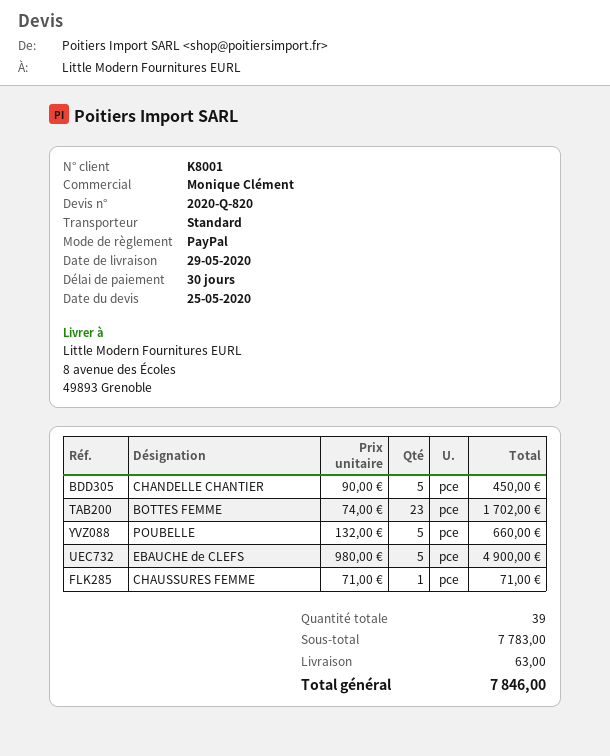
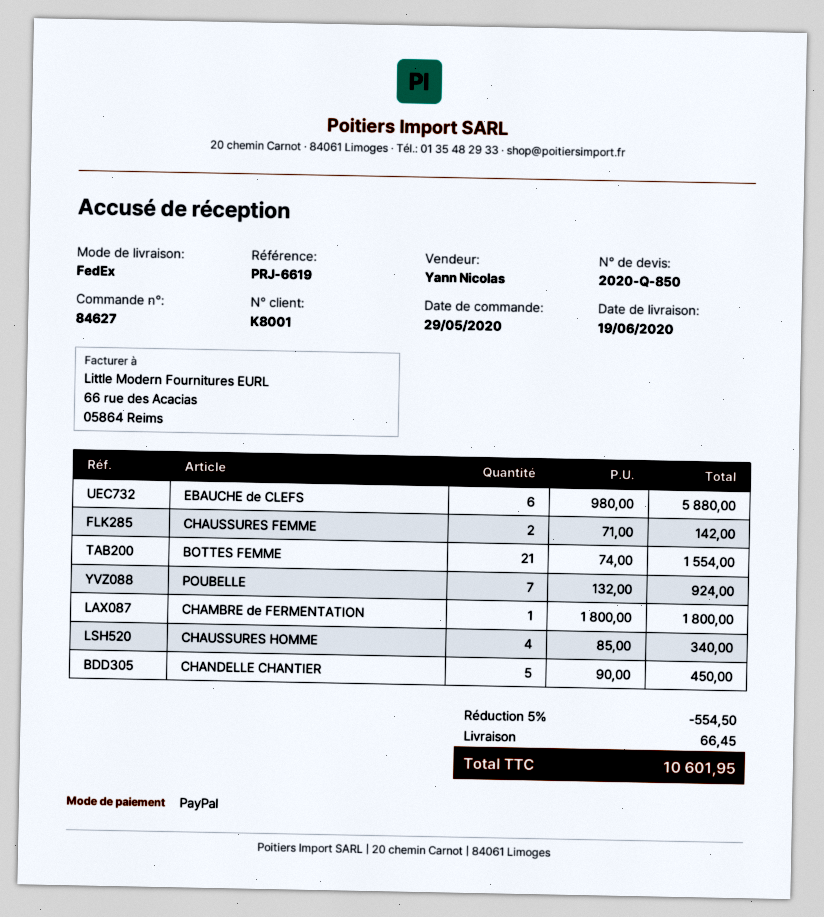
quote number: 2020-Q-820 -> 2020-Q-850
delivery date: 2020-05-29 -> 2020-06-19
sales rep: Monique Clément -> Yann Nicolas
shipping method: standard -> FedEx
BOTTES FEMME: 23 x 74.00 = 1702.00 -> 21 x 74.00 = 1554.00
POUBELLE: 5 x 132.00 = 660.00 -> 7 x 132.00 = 924.00
EBAUCHE de CLEFS: 5 x 980.00 = 4900.00 -> 6 x 980.00 = 5880.00
CHAUSSURES FEMME: 1 x 71.00 = 71.00 -> 2 x 71.00 = 142.00
CHAMBRE de FERMENTATION: none -> 1 x 1800.00 = 1800.00
CHAUSSURES HOMME: none -> 4 x 85.00 = 340.00
discount: none -> 5% = 554.50
shipping: 63.00 -> 66.45
total: 7846.00 -> 10601.95

